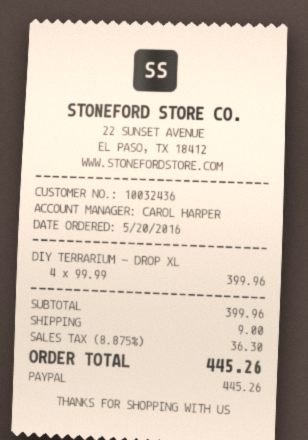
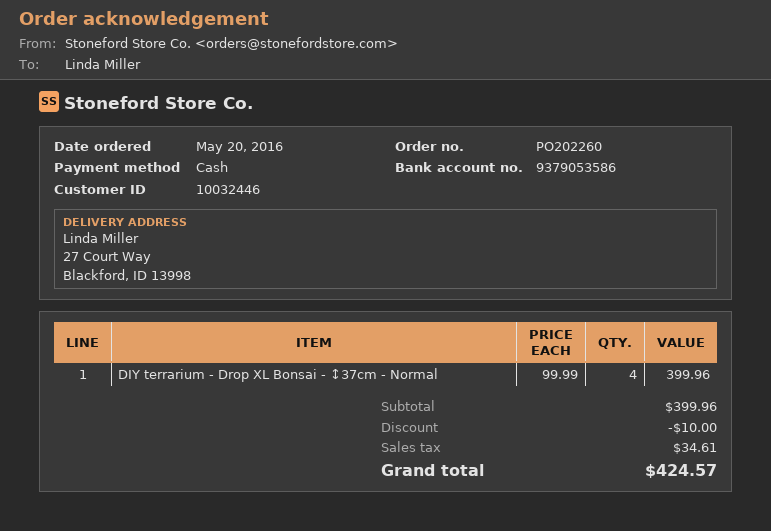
customer number: 10032436 -> 10032446
payment method: PayPal -> cash
discount: none -> 10.00
shipping: 9.00 -> none
tax: 36.30 -> 34.61
total: 445.26 -> 424.57

